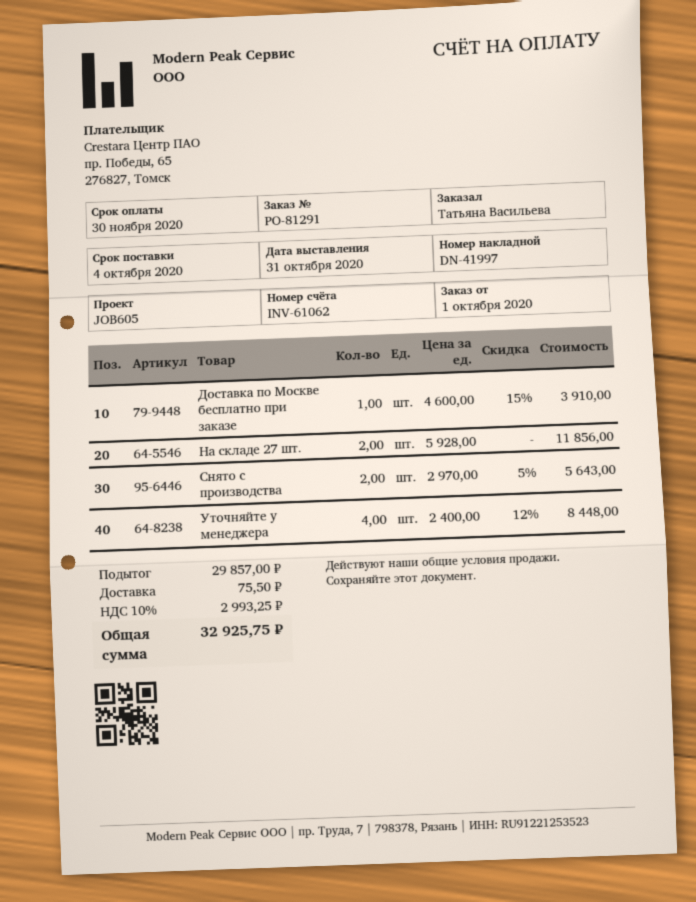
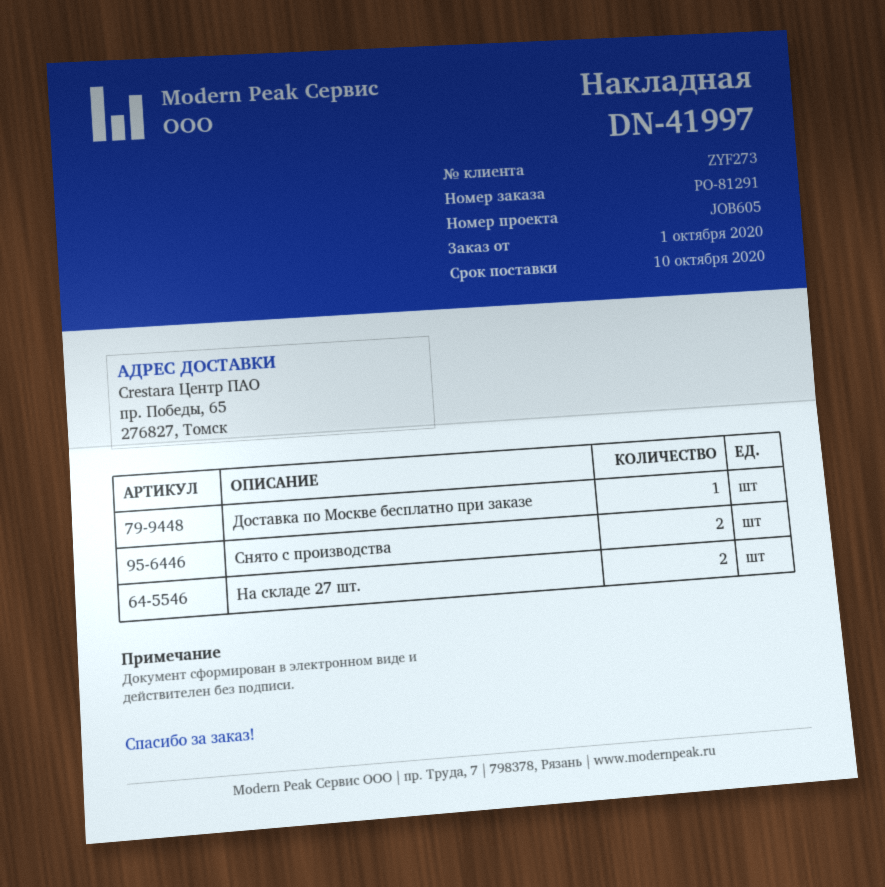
delivery date: 2020-10-04 -> 2020-10-10
Уточняйте у менеджера: 4 -> none

